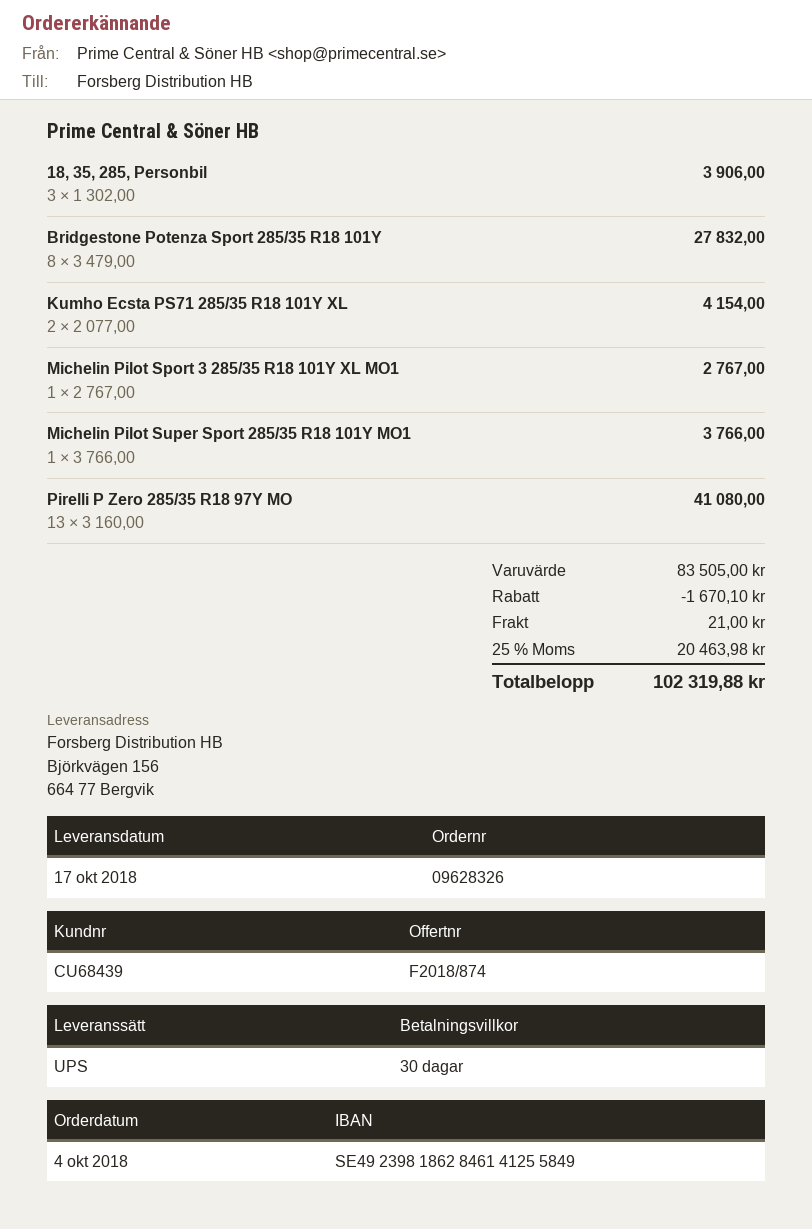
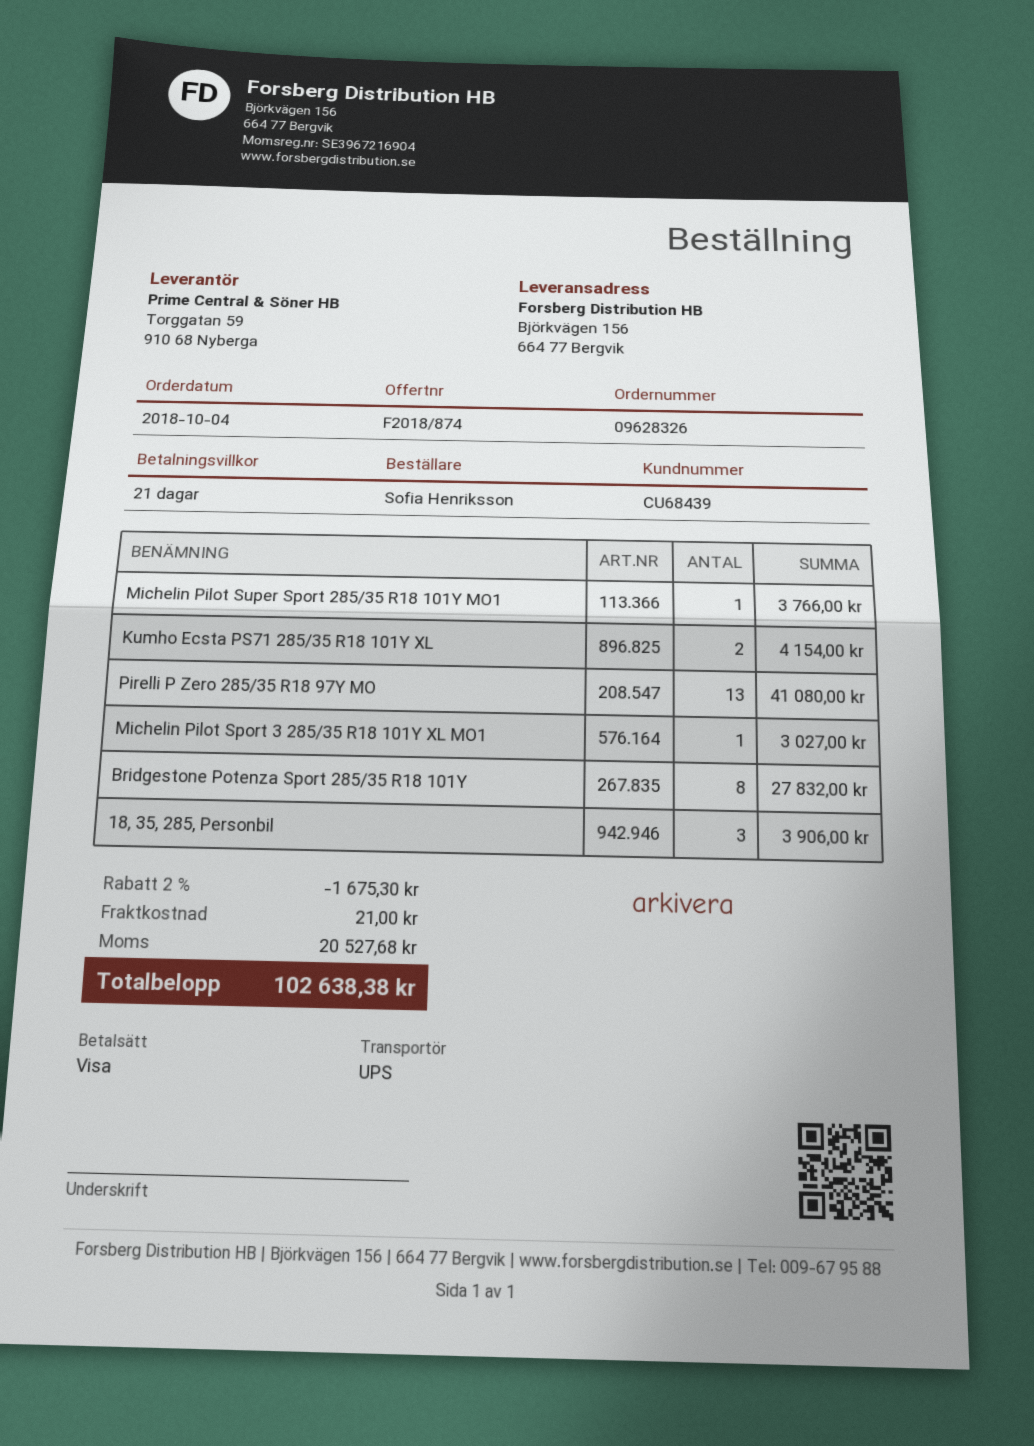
payment terms: 30 days -> 21 days
Michelin Pilot Sport 3 285/35 R18 101Y XL MO1: 1 for 2767.00 -> 1 for 3027.00
discount: 1670.10 -> 1675.30
tax: 20463.98 -> 20527.68
total: 102319.88 -> 102638.38

